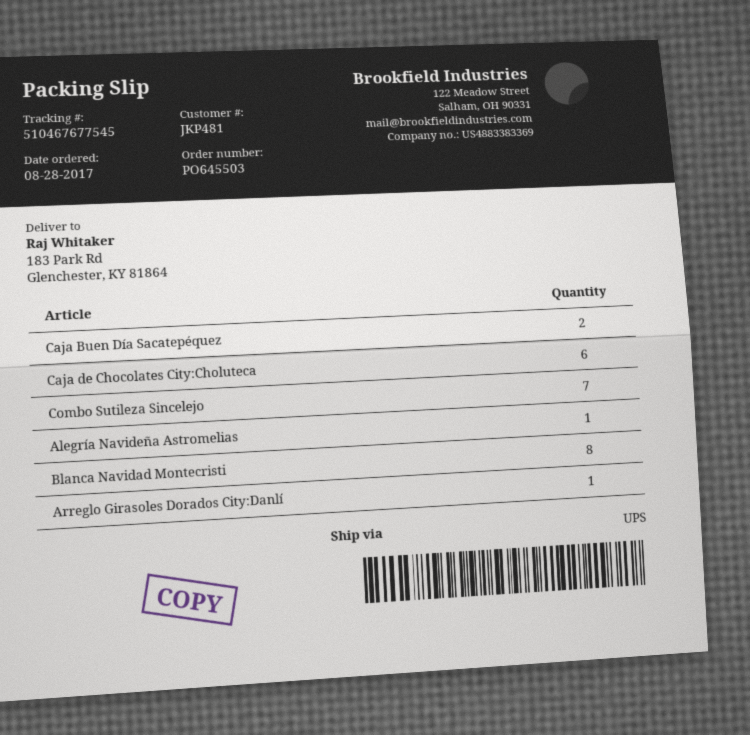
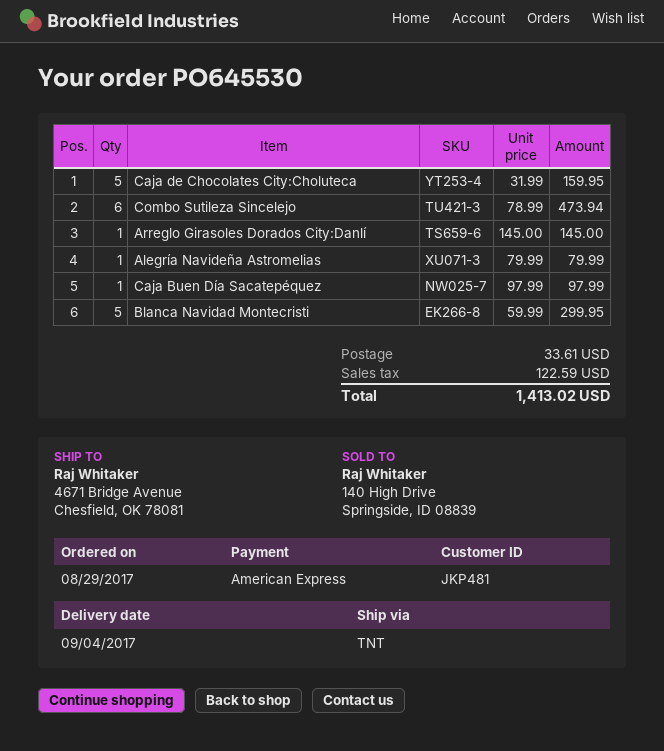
order number: PO645503 -> PO645530
order date: 2017-08-28 -> 2017-08-29
shipping method: UPS -> TNT
ship to: 183 Park Rd, Glenchester, KY 81864 -> 4671 Bridge Avenue, Chesfield, OK 78081
Caja Buen Día Sacatepéquez: 2 -> 1
Caja de Chocolates City:Choluteca: 6 -> 5
Combo Sutileza Sincelejo: 7 -> 6
Blanca Navidad Montecristi: 8 -> 5

